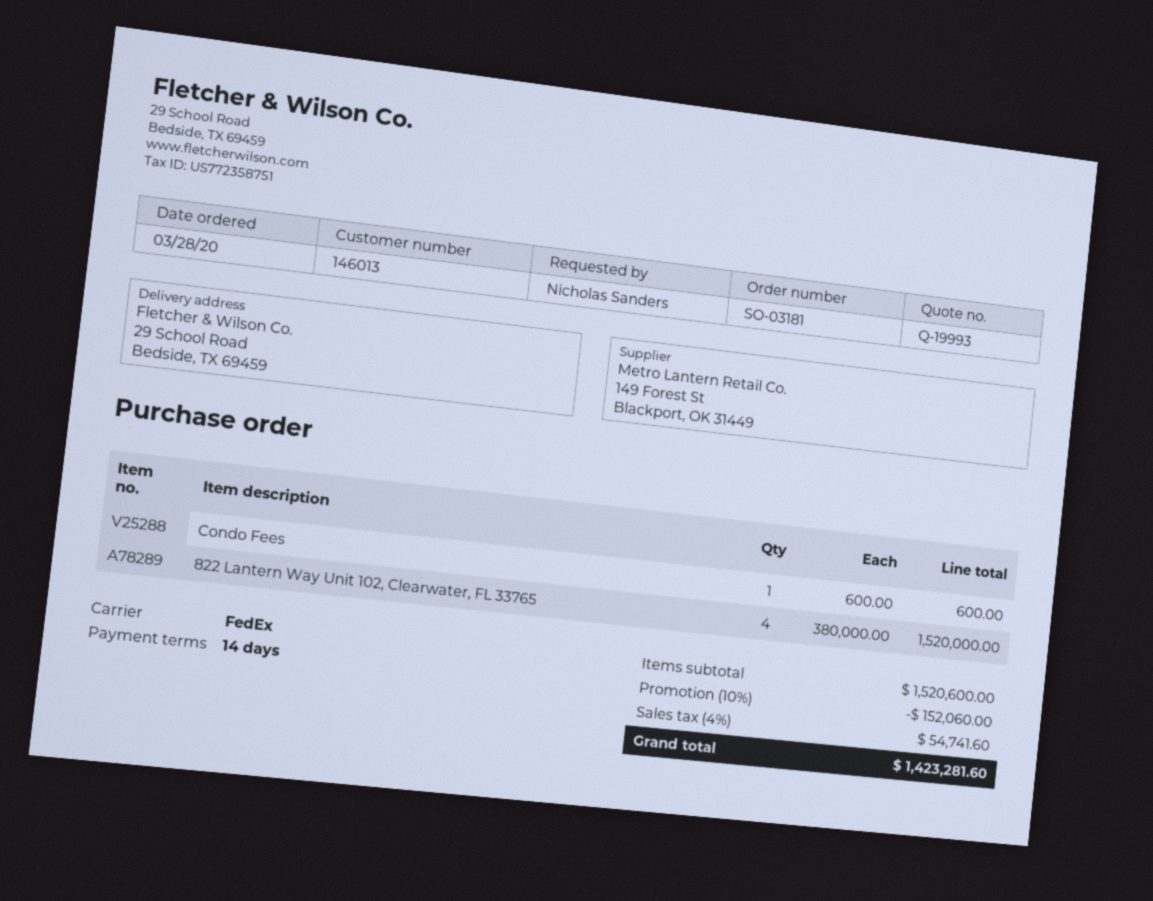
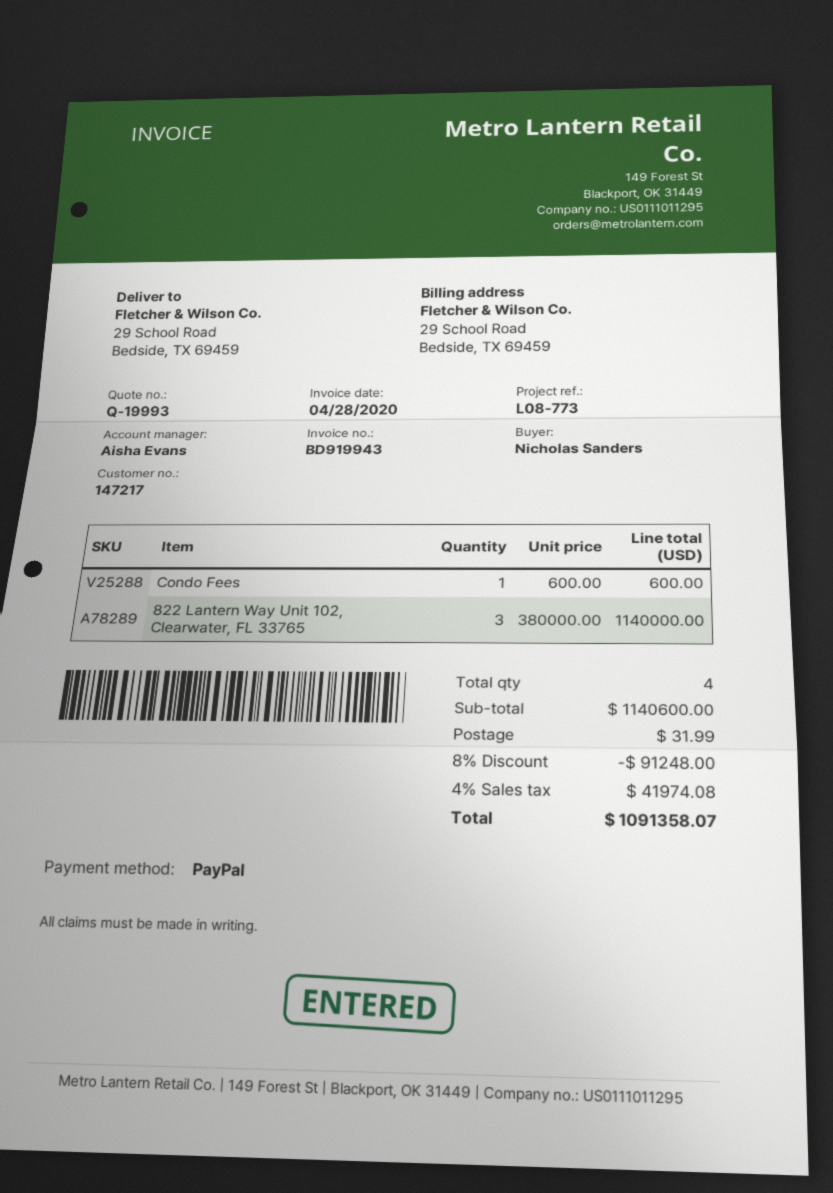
customer number: 146013 -> 147217
822 Lantern Way Unit 102, Clearwater, FL 33765: 4 x 380000.00 = 1520000.00 -> 3 x 380000.00 = 1140000.00
subtotal: 1520600.00 -> 1140600.00
discount: 10% = 152060.00 -> 8% = 91248.00
shipping: none -> 31.99
tax: 4% = 54741.60 -> 4% = 41974.08
total: 1423281.60 -> 1091358.07

